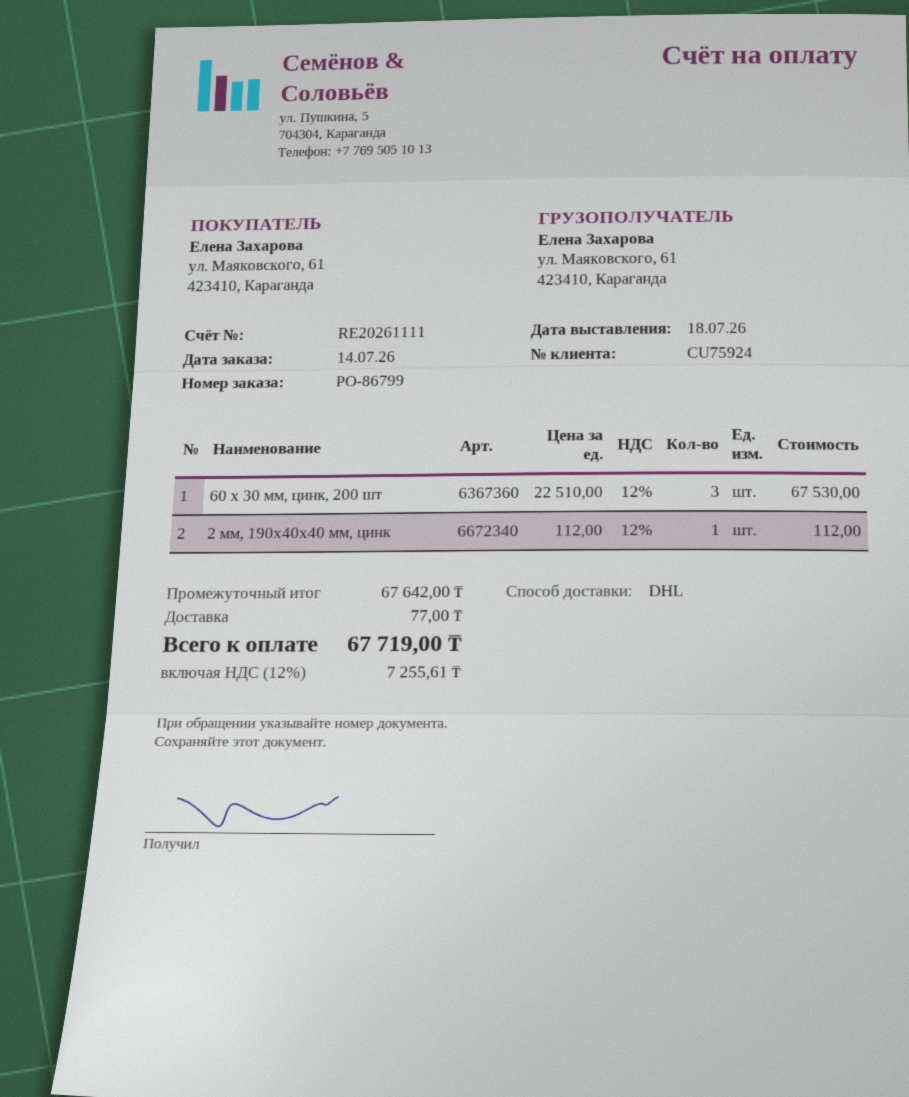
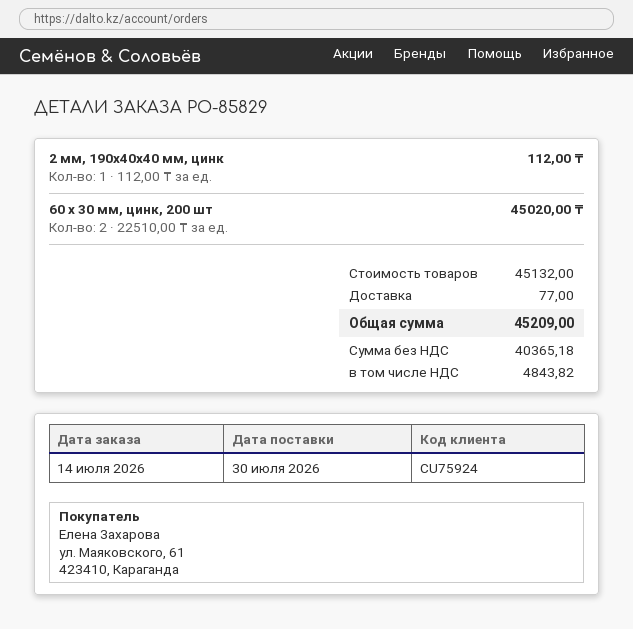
order number: PO-86799 -> PO-85829
60 x 30 мм, цинк, 200 шт: 3 x 22510.00 = 67530.00 -> 2 x 22510.00 = 45020.00
subtotal: 67642.00 -> 45132.00
tax: 7255.61 -> 4843.82
total: 67719.00 -> 45209.00

